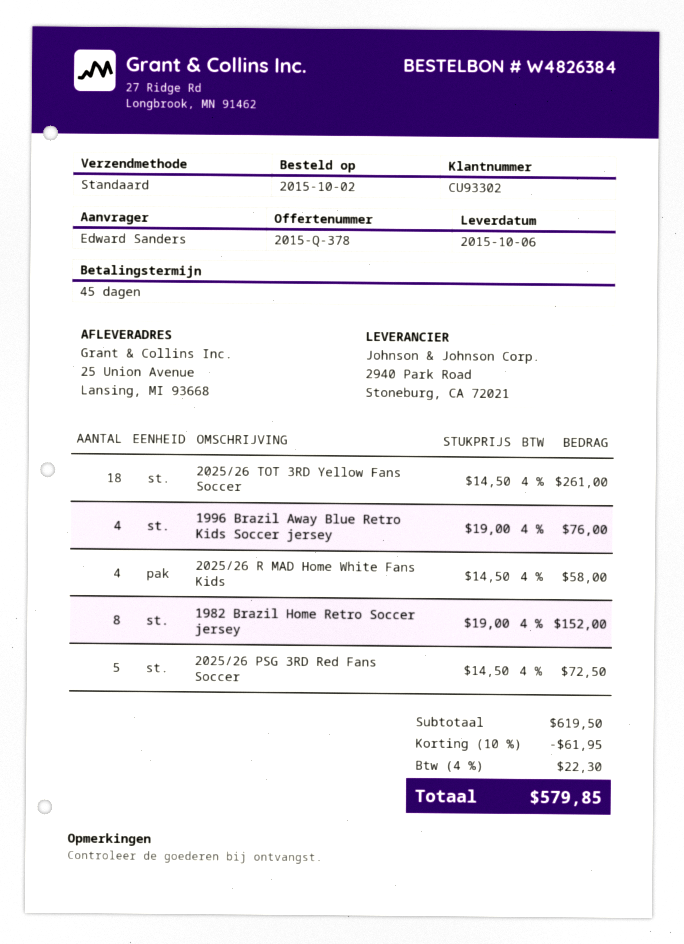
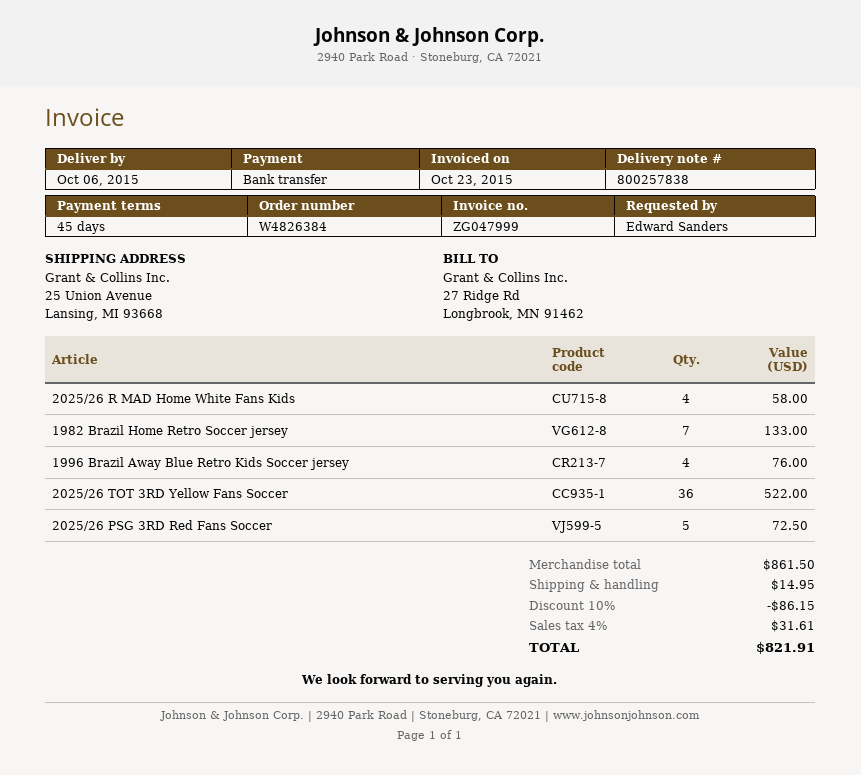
2025/26 TOT 3RD Yellow Fans Soccer: 18 for 261.00 -> 36 for 522.00
1982 Brazil Home Retro Soccer jersey: 8 for 152.00 -> 7 for 133.00
subtotal: 619.50 -> 861.50
discount: 10% = 61.95 -> 10% = 86.15
shipping: none -> 14.95
tax: 4% = 22.30 -> 4% = 31.61
total: 579.85 -> 821.91

